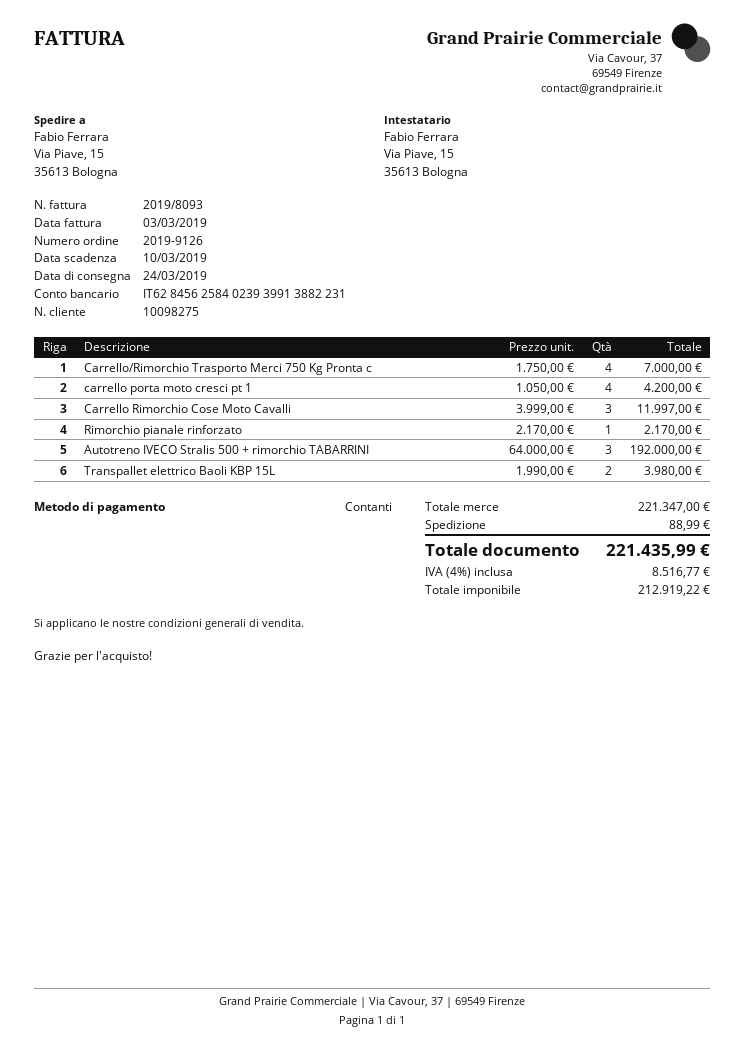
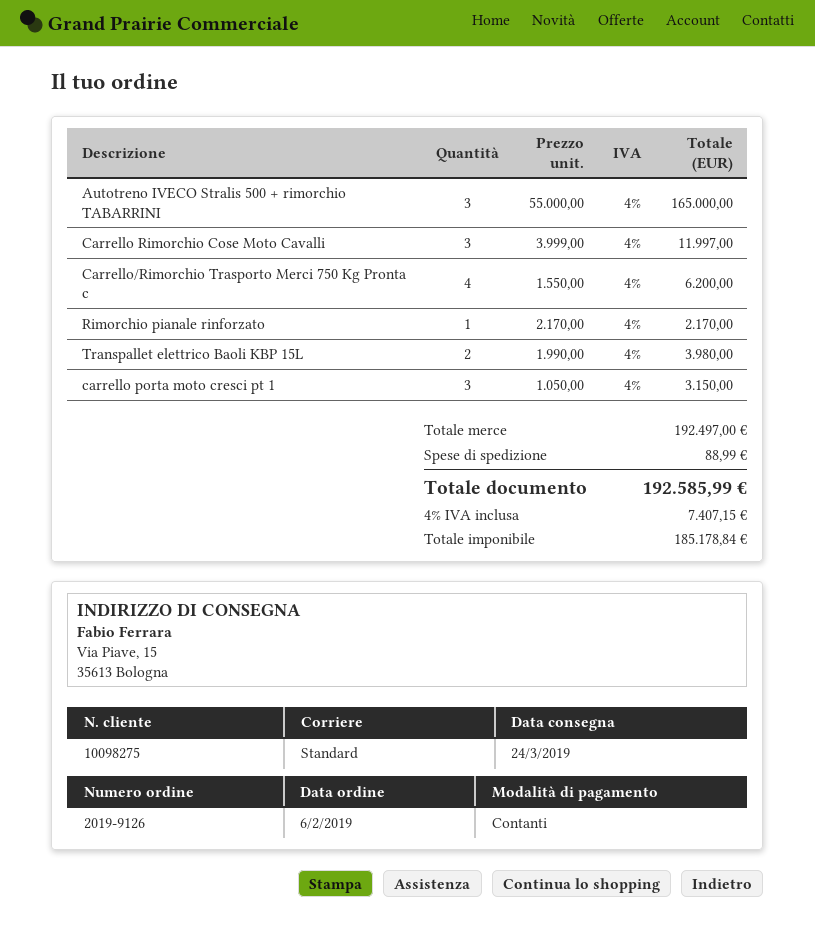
Carrello/Rimorchio Trasporto Merci 750 Kg Pronta c: 4 x 1750.00 = 7000.00 -> 4 x 1550.00 = 6200.00
carrello porta moto cresci pt 1: 4 x 1050.00 = 4200.00 -> 3 x 1050.00 = 3150.00
Autotreno IVECO Stralis 500 + rimorchio TABARRINI: 3 x 64000.00 = 192000.00 -> 3 x 55000.00 = 165000.00
subtotal: 221347.00 -> 192497.00
net: 212919.22 -> 185178.84
tax: 4% = 8516.77 -> 4% = 7407.15
total: 221435.99 -> 192585.99

